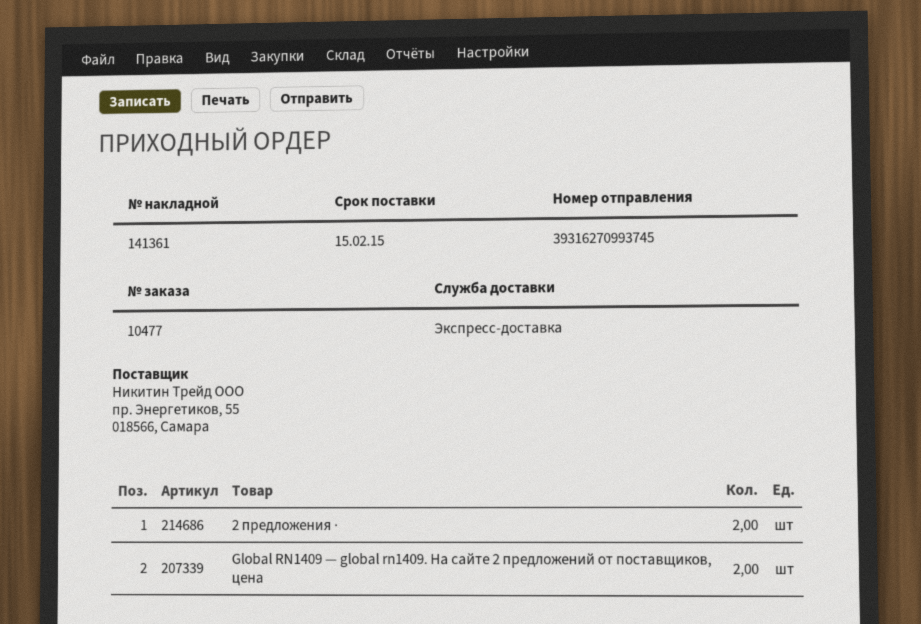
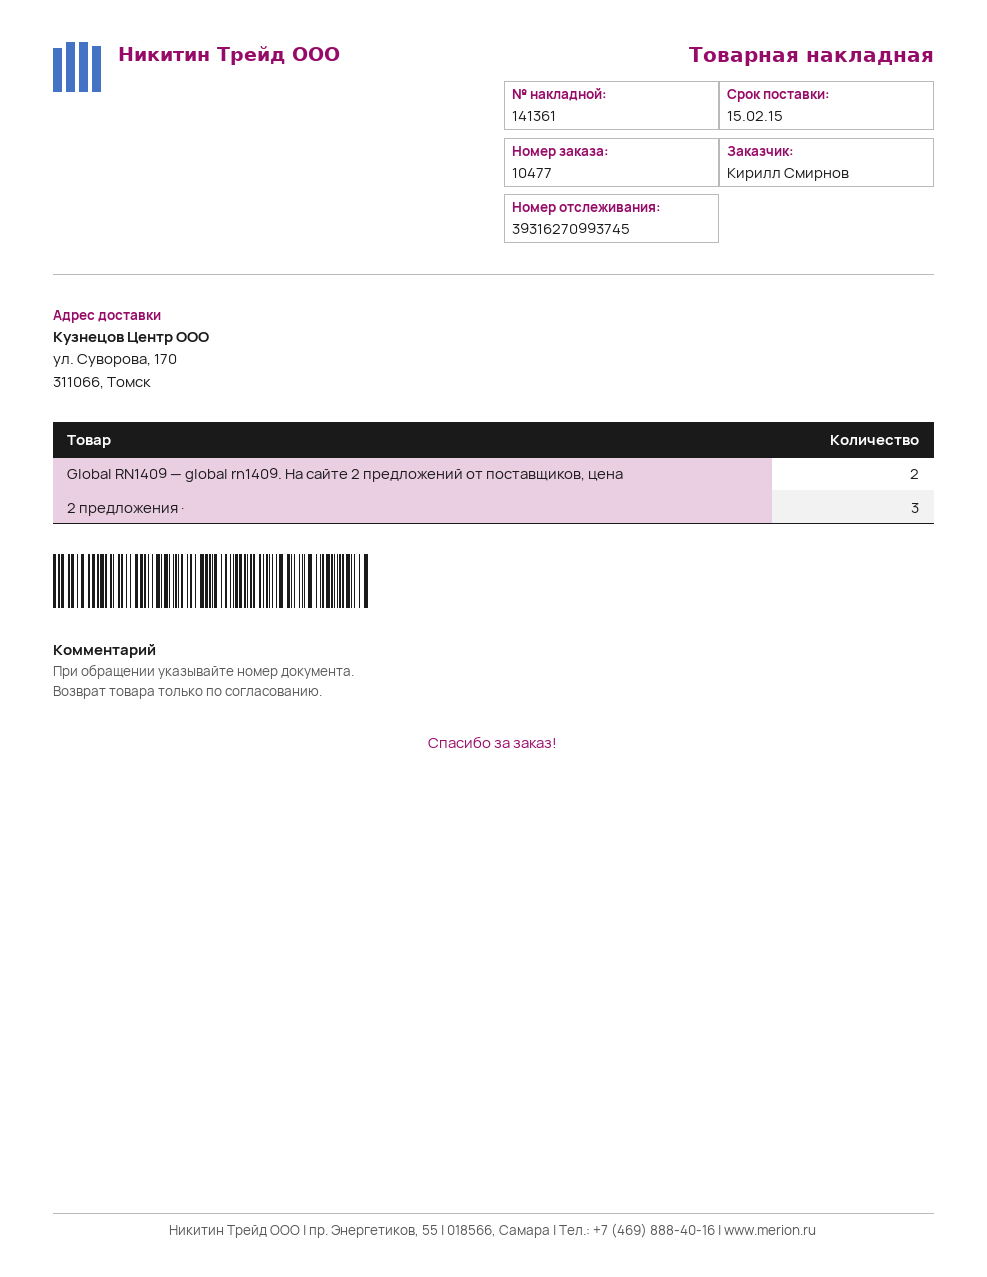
2 предложения ·: 2 -> 3

